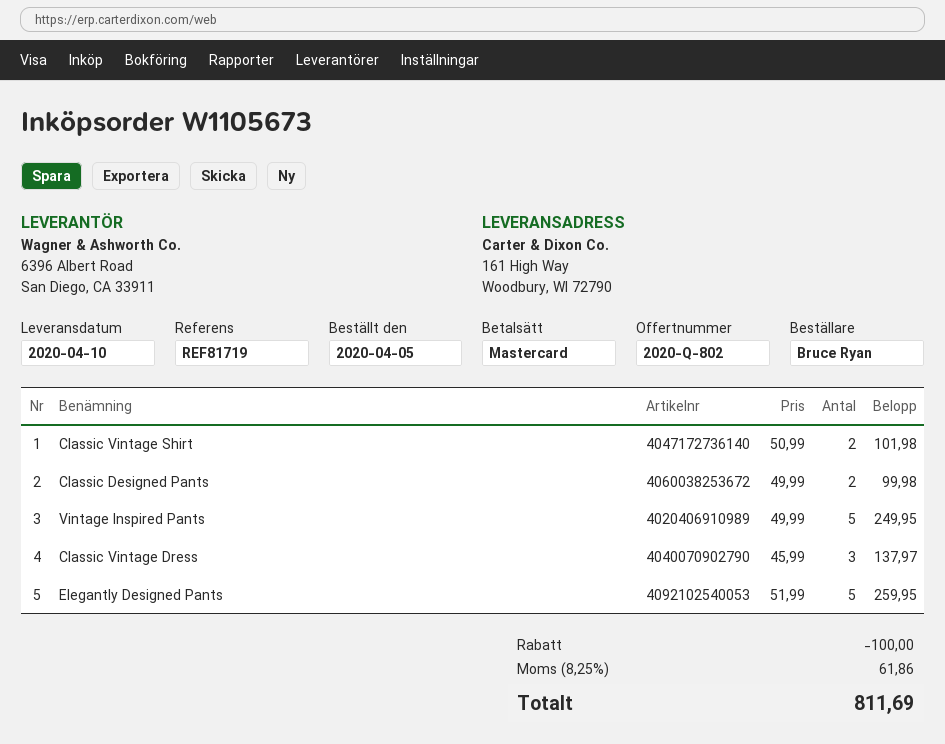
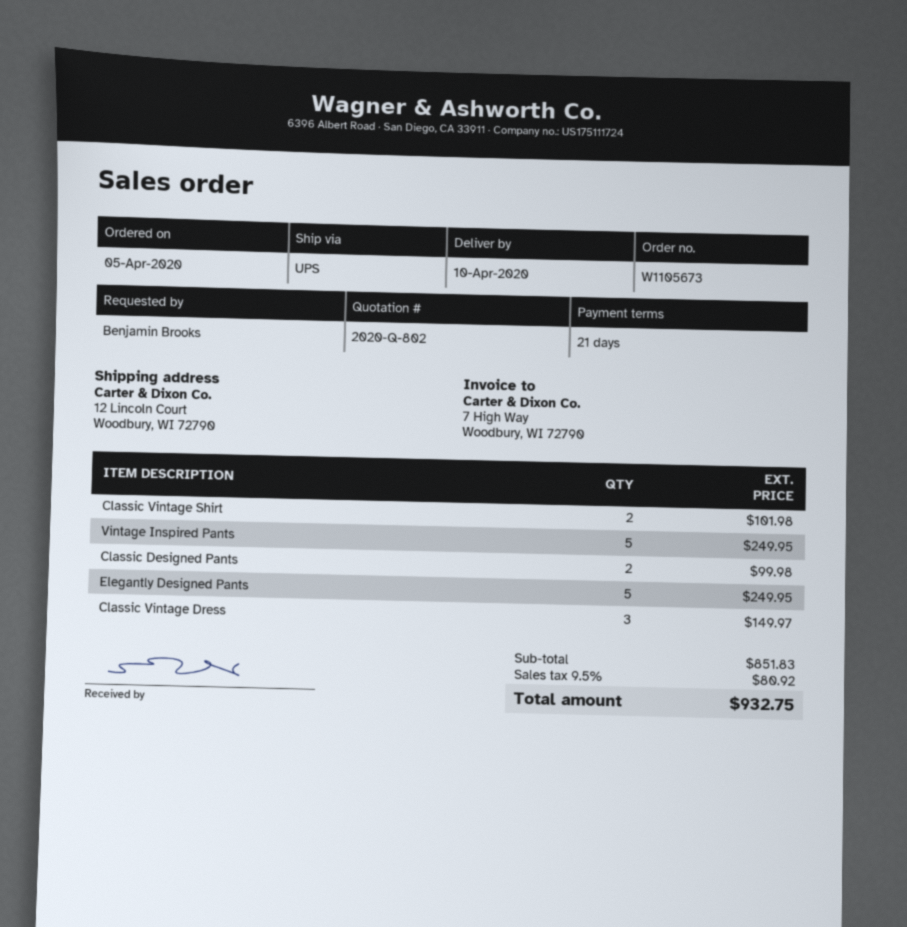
ordered by: Bruce Ryan -> Benjamin Brooks
ship to: 161 High Way, Woodbury, WI 72790 -> 12 Lincoln Court, Woodbury, WI 72790
Classic Vintage Dress: 3 for 137.97 -> 3 for 149.97
Elegantly Designed Pants: 5 for 259.95 -> 5 for 249.95
discount: 100.00 -> none
tax: 8.25% = 61.86 -> 9.5% = 80.92
total: 811.69 -> 932.75

